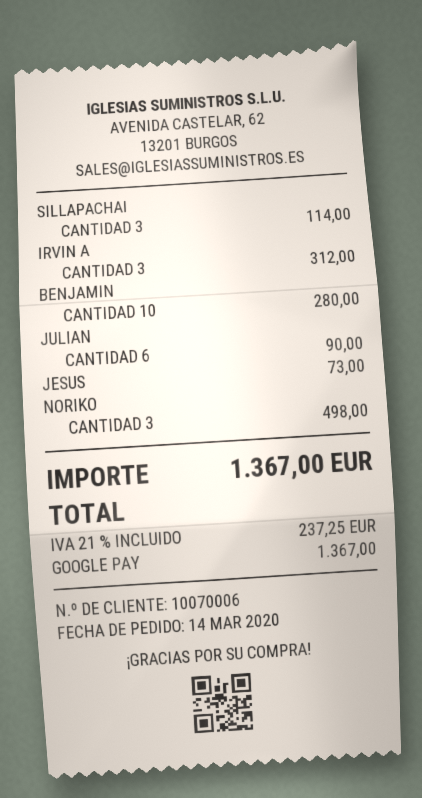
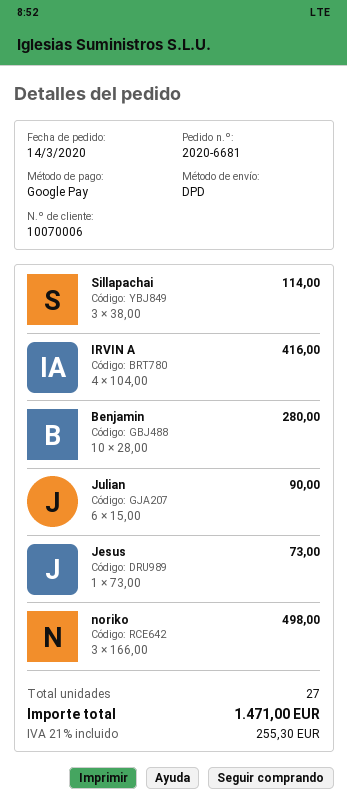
IRVIN A: 3 for 312.00 -> 4 for 416.00
tax: 21% = 237.25 -> 21% = 255.30
total: 1367.00 -> 1471.00

